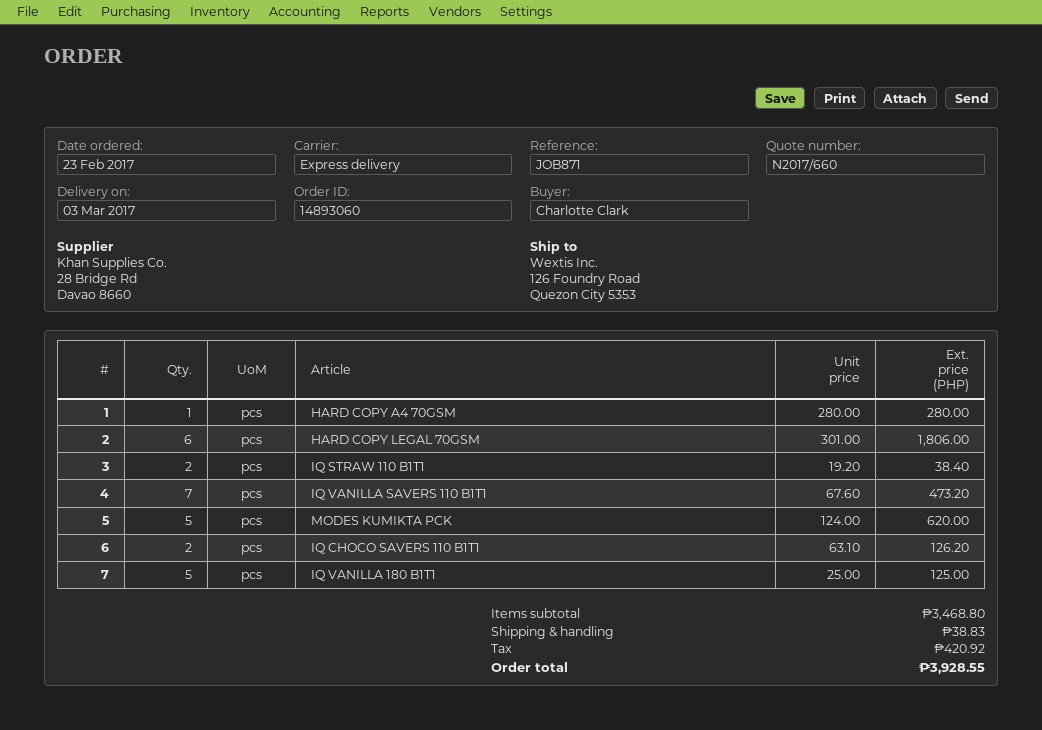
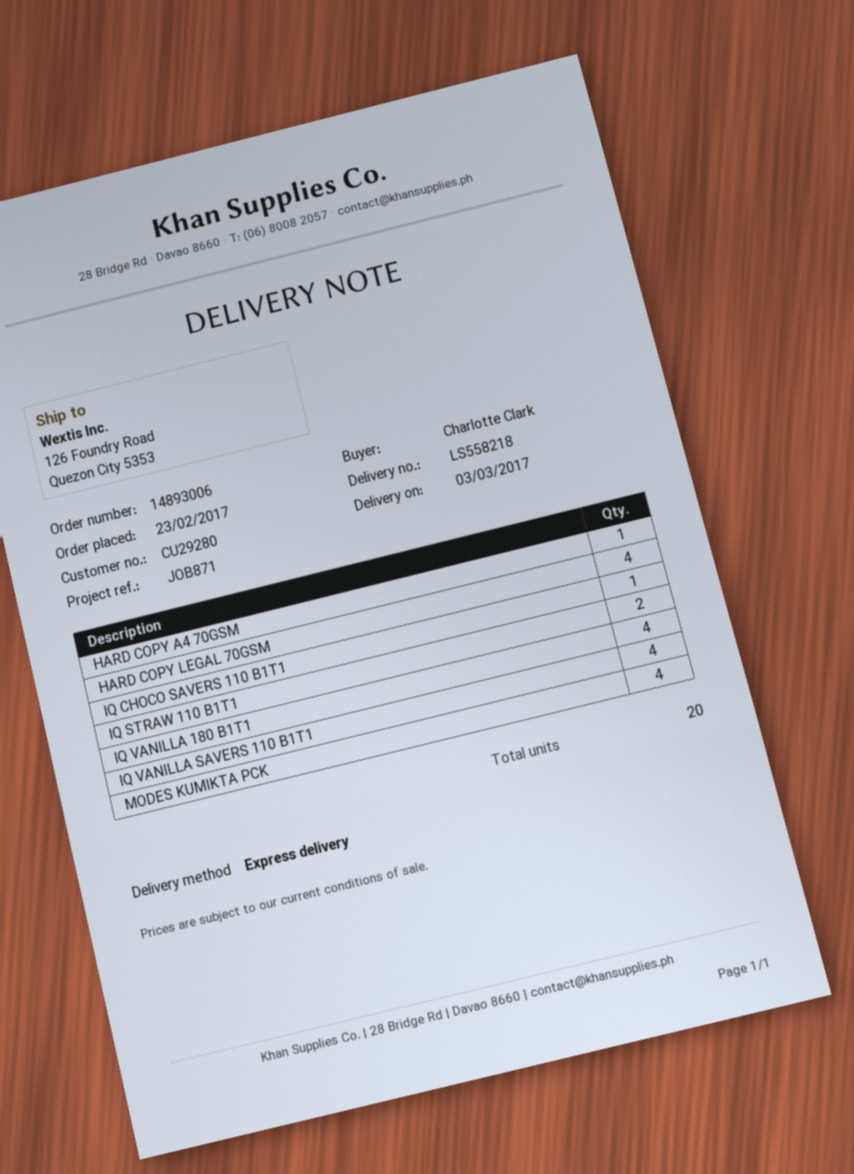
order number: 14893060 -> 14893006
HARD COPY LEGAL 70GSM: 6 -> 4
IQ VANILLA SAVERS 110 B1T1: 7 -> 4
MODES KUMIKTA PCK: 5 -> 4
IQ CHOCO SAVERS 110 B1T1: 2 -> 1
IQ VANILLA 180 B1T1: 5 -> 4

